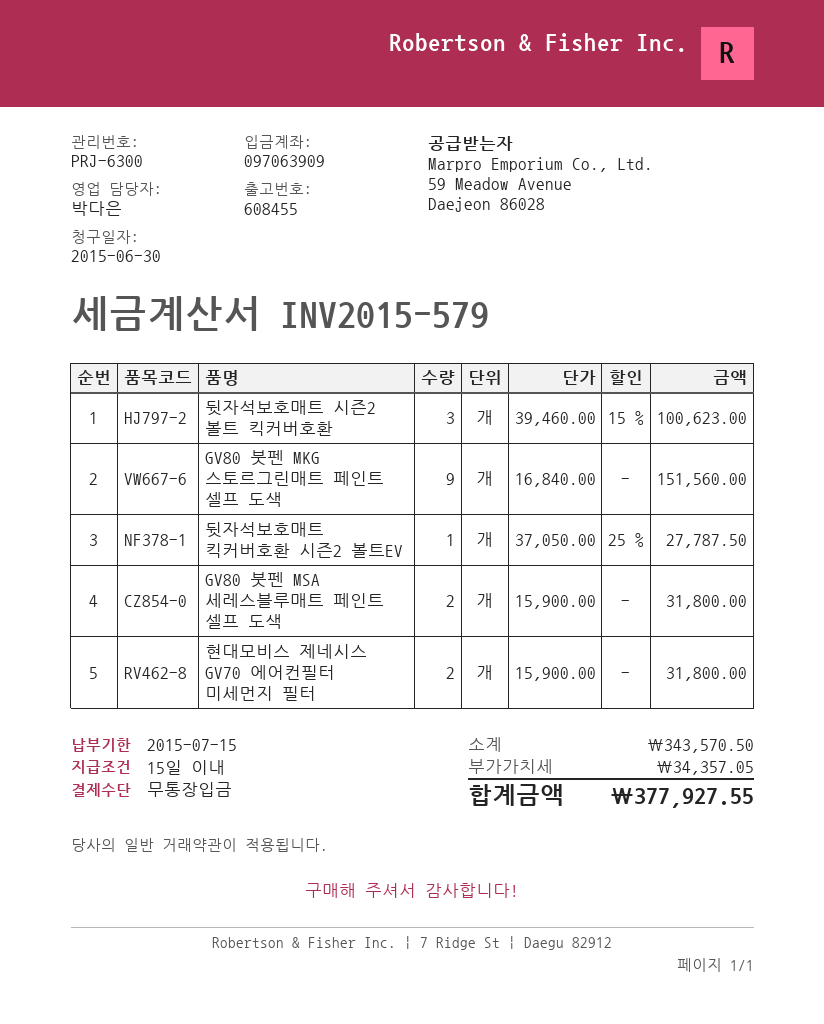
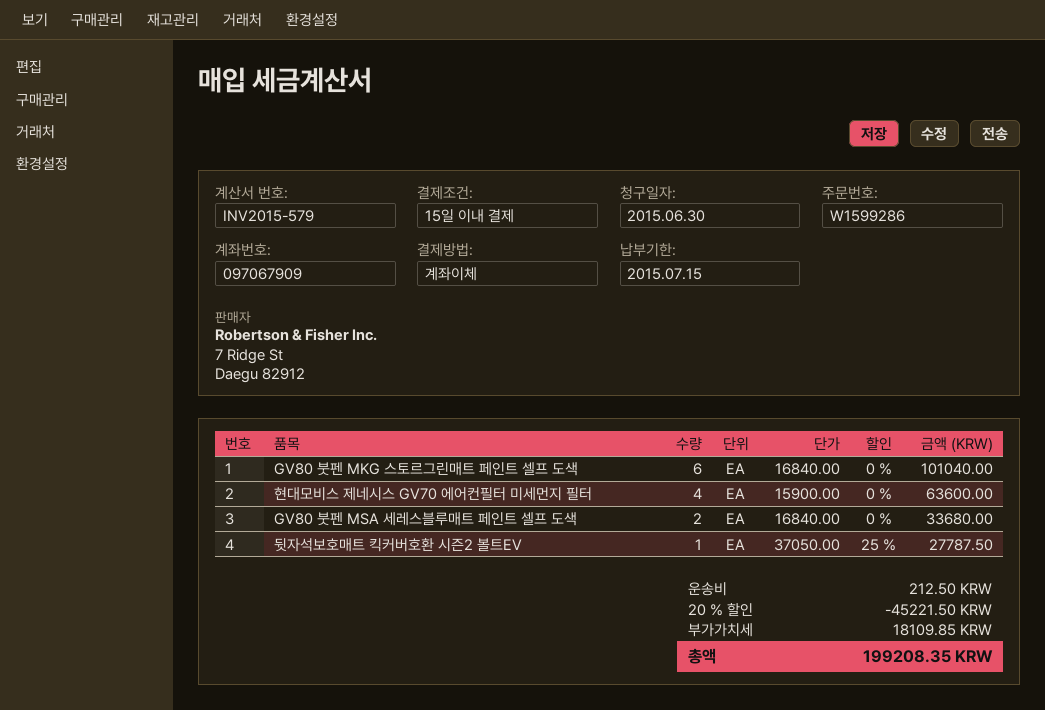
bank account: 097063909 -> 097067909
뒷자석보호매트 시즌2 볼트 킥커버호환: 3 x 39460.00 - 15% = 100623.00 -> none
GV80 붓펜 MKG 스토르그린매트 페인트 셀프 도색: 9 x 16840.00 = 151560.00 -> 6 x 16840.00 = 101040.00
GV80 붓펜 MSA 세레스블루매트 페인트 셀프 도색: 2 x 15900.00 = 31800.00 -> 2 x 16840.00 = 33680.00
현대모비스 제네시스 GV70 에어컨필터 미세먼지 필터: 2 x 15900.00 = 31800.00 -> 4 x 15900.00 = 63600.00
discount: none -> 20% = 45221.50
shipping: none -> 212.50
tax: 34357.05 -> 18109.85
total: 377927.55 -> 199208.35

